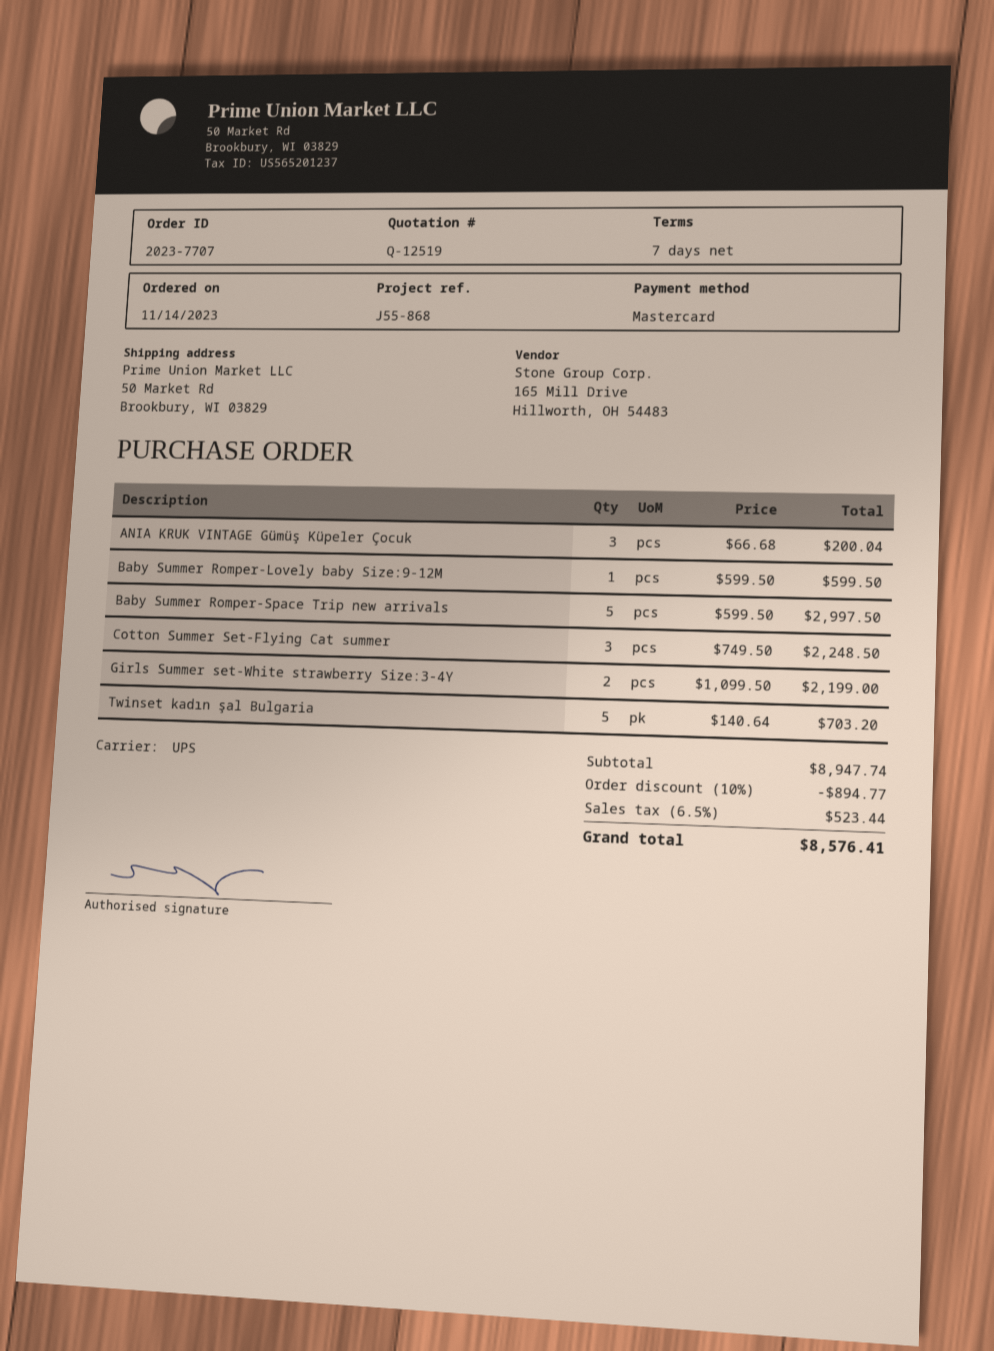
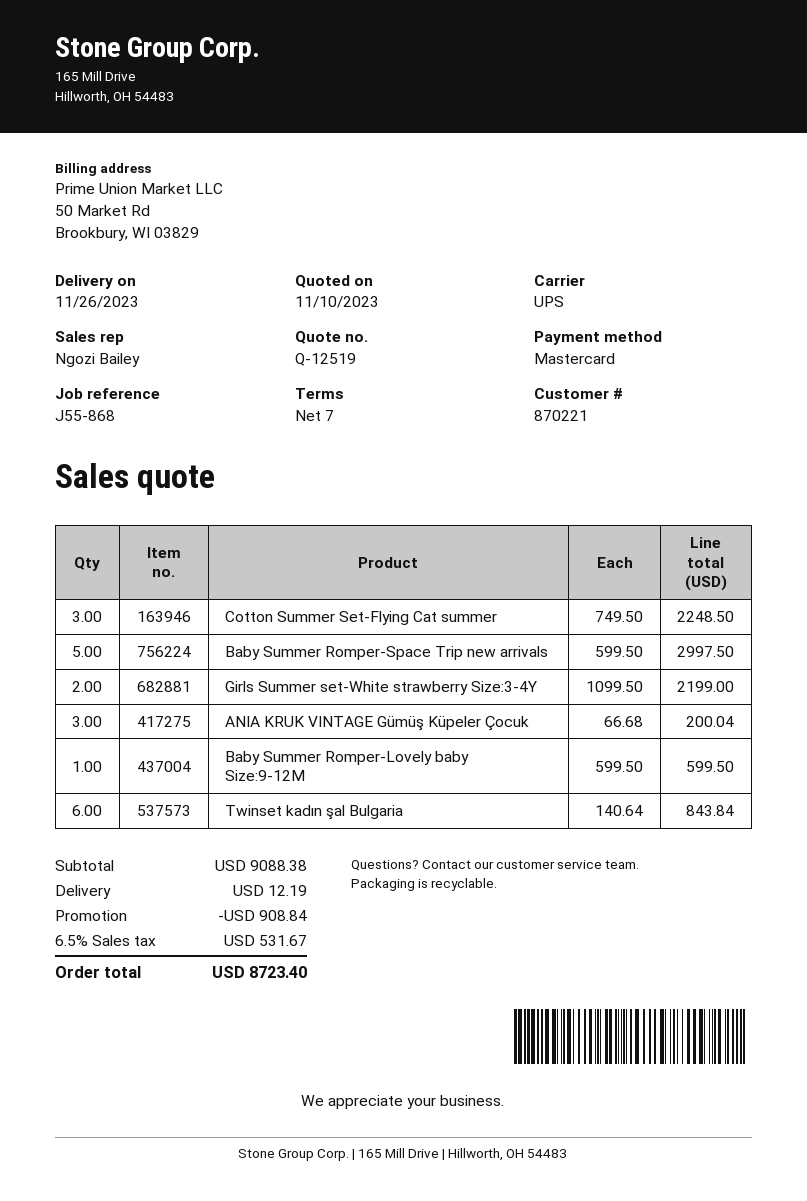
Twinset kadın şal Bulgaria: 5 x 140.64 = 703.20 -> 6 x 140.64 = 843.84
subtotal: 8947.74 -> 9088.38
discount: 894.77 -> 908.84
shipping: none -> 12.19
tax: 6.5% = 523.44 -> 6.5% = 531.67
total: 8576.41 -> 8723.40

